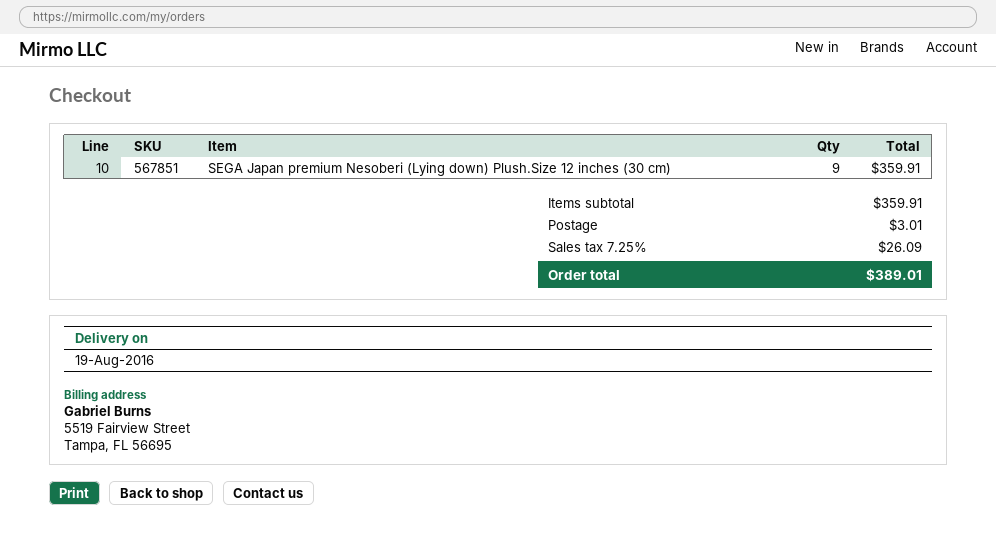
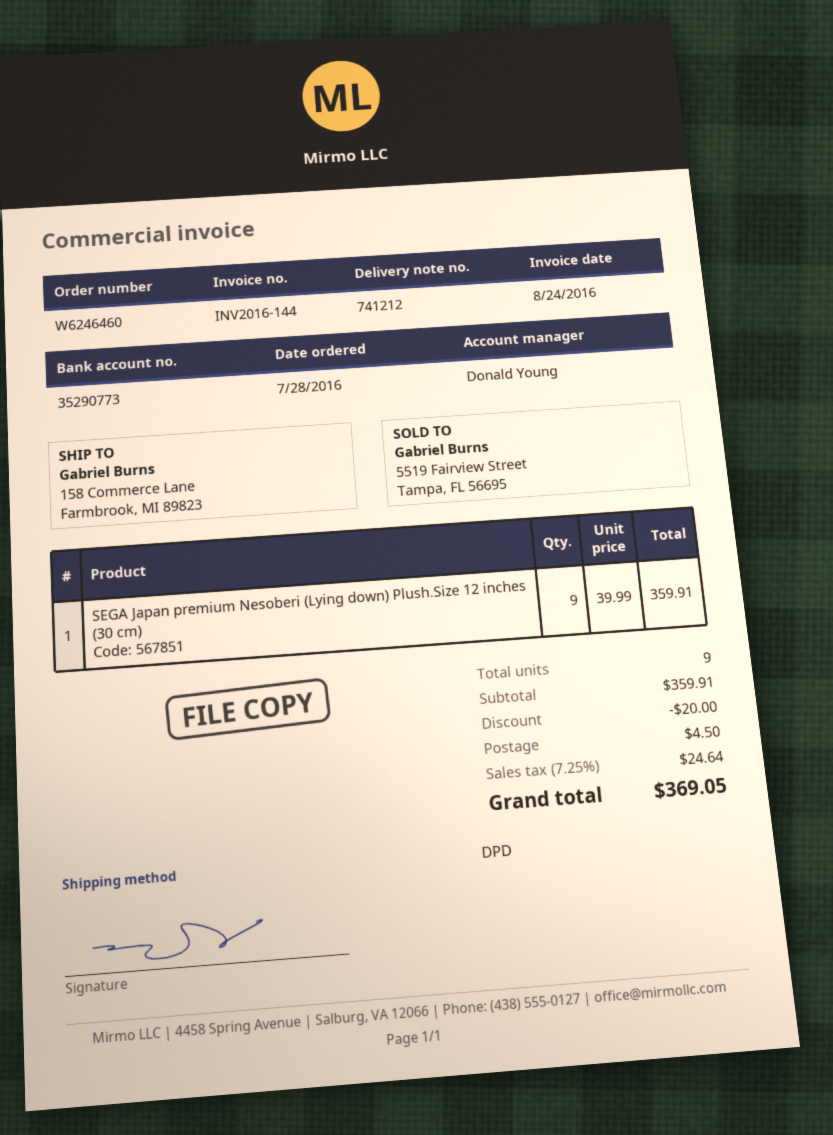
discount: none -> 20.00
shipping: 3.01 -> 4.50
tax: 7.25% = 26.09 -> 7.25% = 24.64
total: 389.01 -> 369.05

